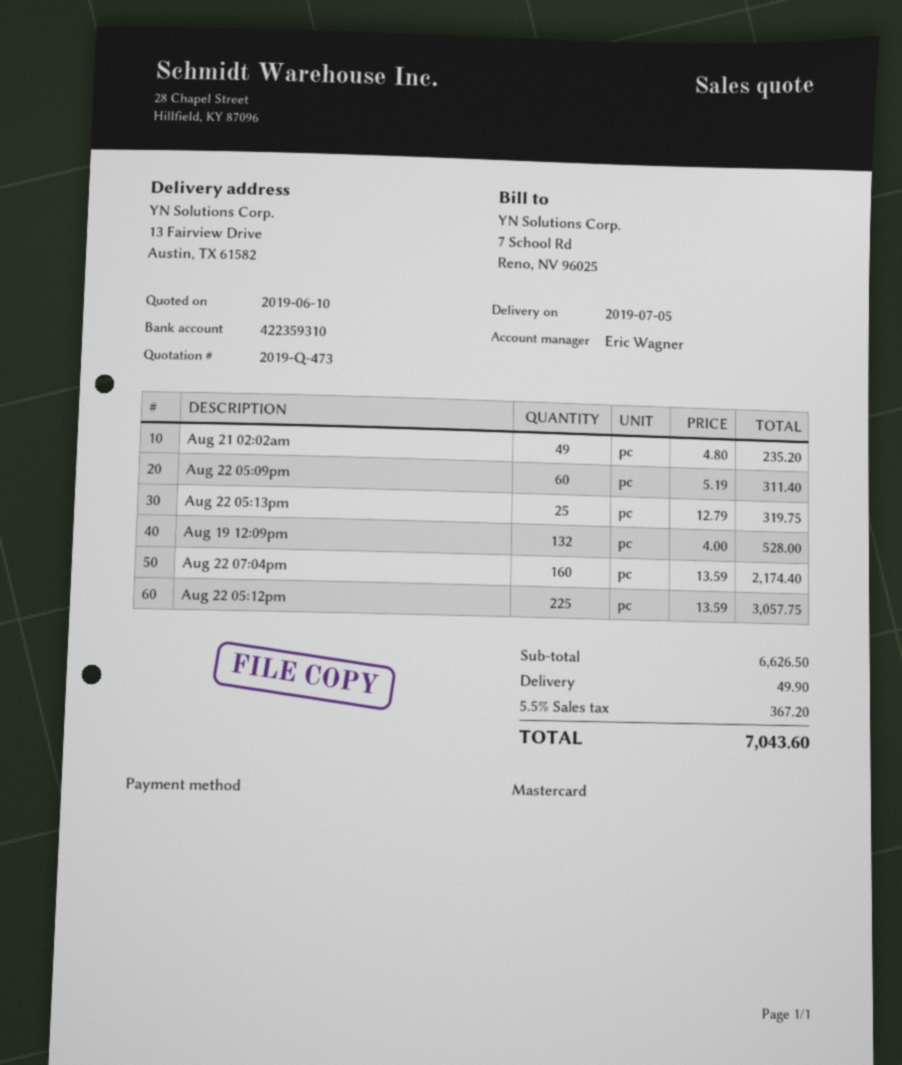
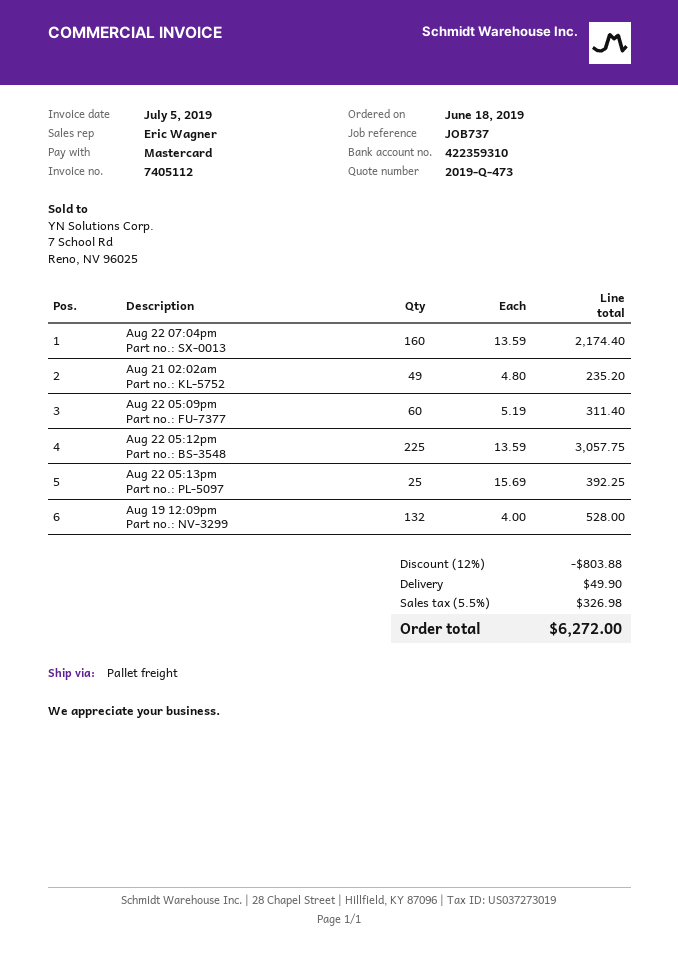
Aug 22 05:13pm: 25 x 12.79 = 319.75 -> 25 x 15.69 = 392.25
discount: none -> 12% = 803.88
tax: 5.5% = 367.20 -> 5.5% = 326.98
total: 7043.60 -> 6272.00

